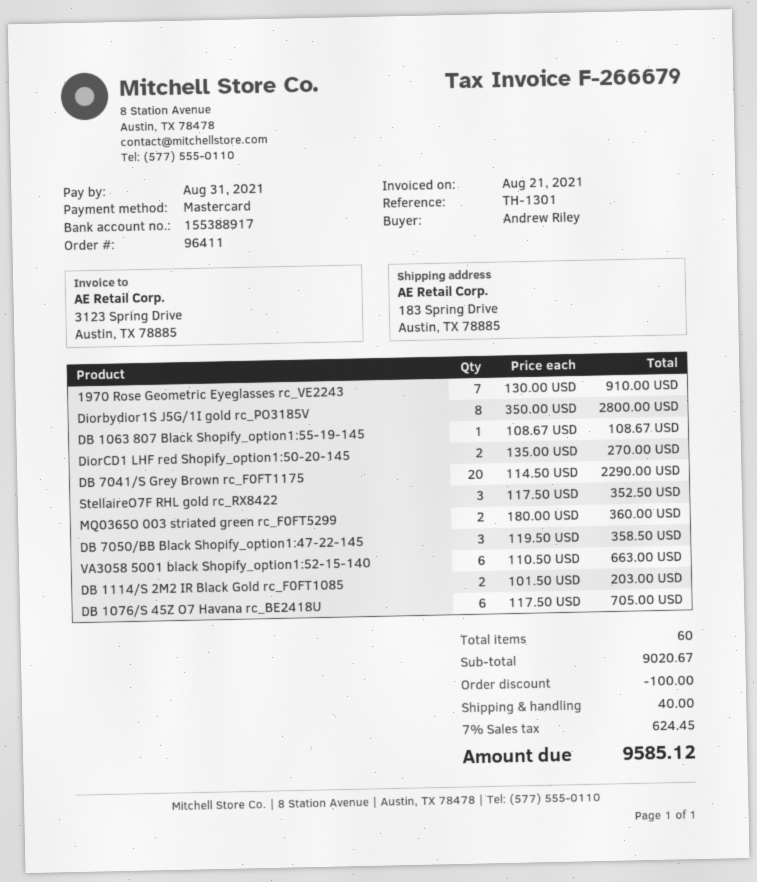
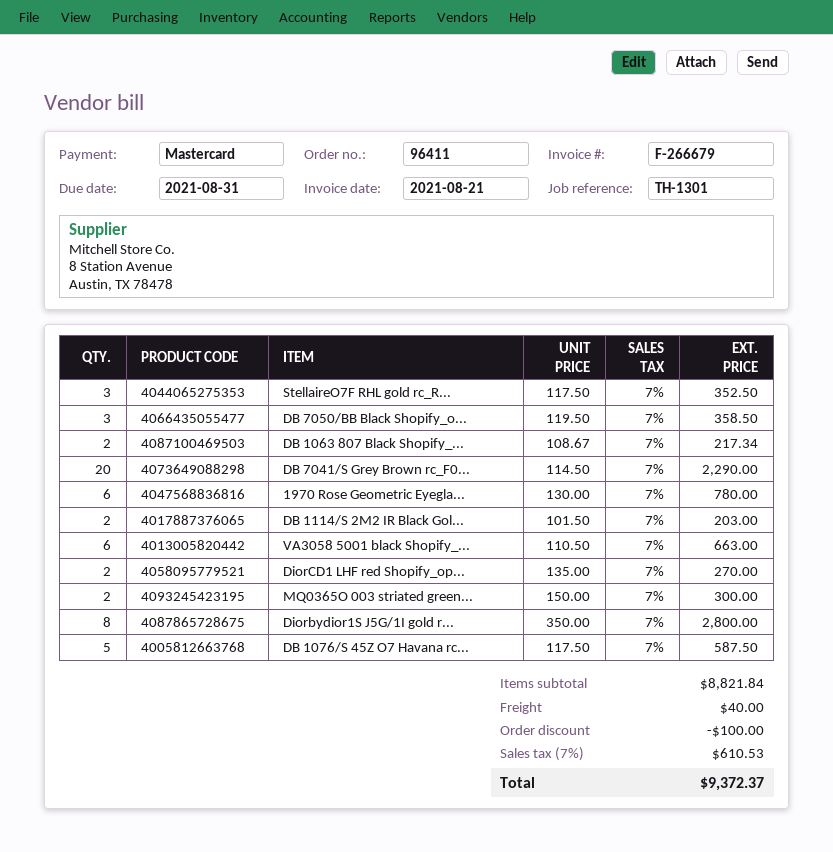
1970 Rose Geometric Eyeglasses rc_VE2243: 7 x 130.00 = 910.00 -> 6 x 130.00 = 780.00
DB 1063 807 Black Shopify_option1:55-19-145: 1 x 108.67 = 108.67 -> 2 x 108.67 = 217.34
MQ0365O 003 striated green rc_F0FT5299: 2 x 180.00 = 360.00 -> 2 x 150.00 = 300.00
DB 1076/S 45Z O7 Havana rc_BE2418U: 6 x 117.50 = 705.00 -> 5 x 117.50 = 587.50
subtotal: 9020.67 -> 8821.84
tax: 7% = 624.45 -> 7% = 610.53
total: 9585.12 -> 9372.37

